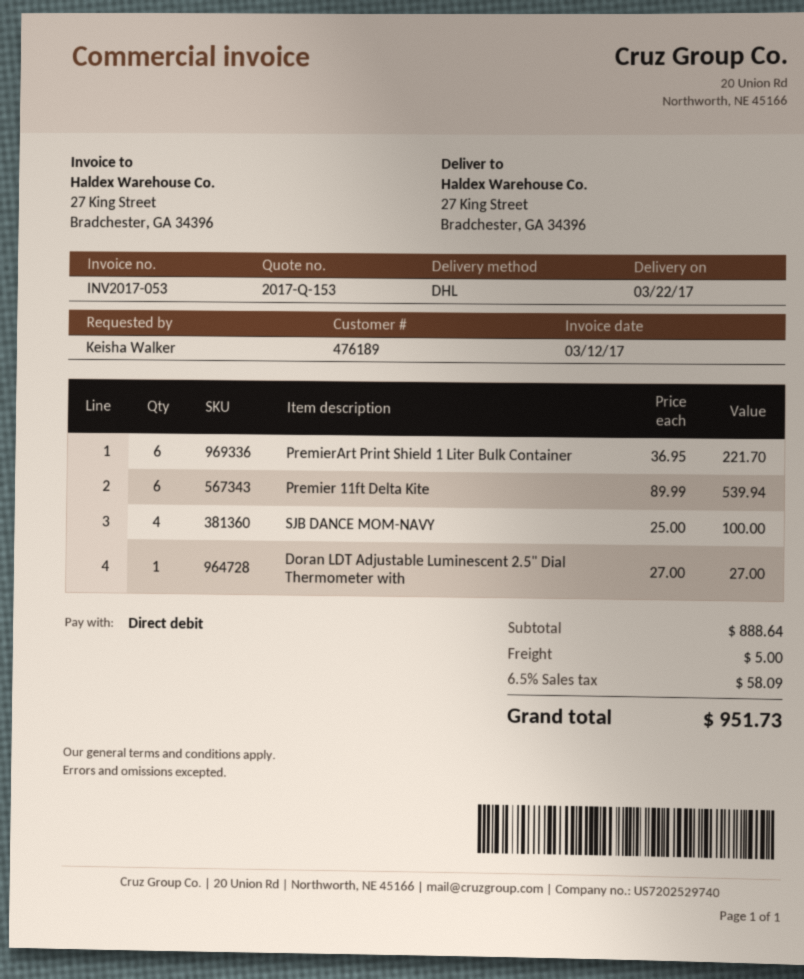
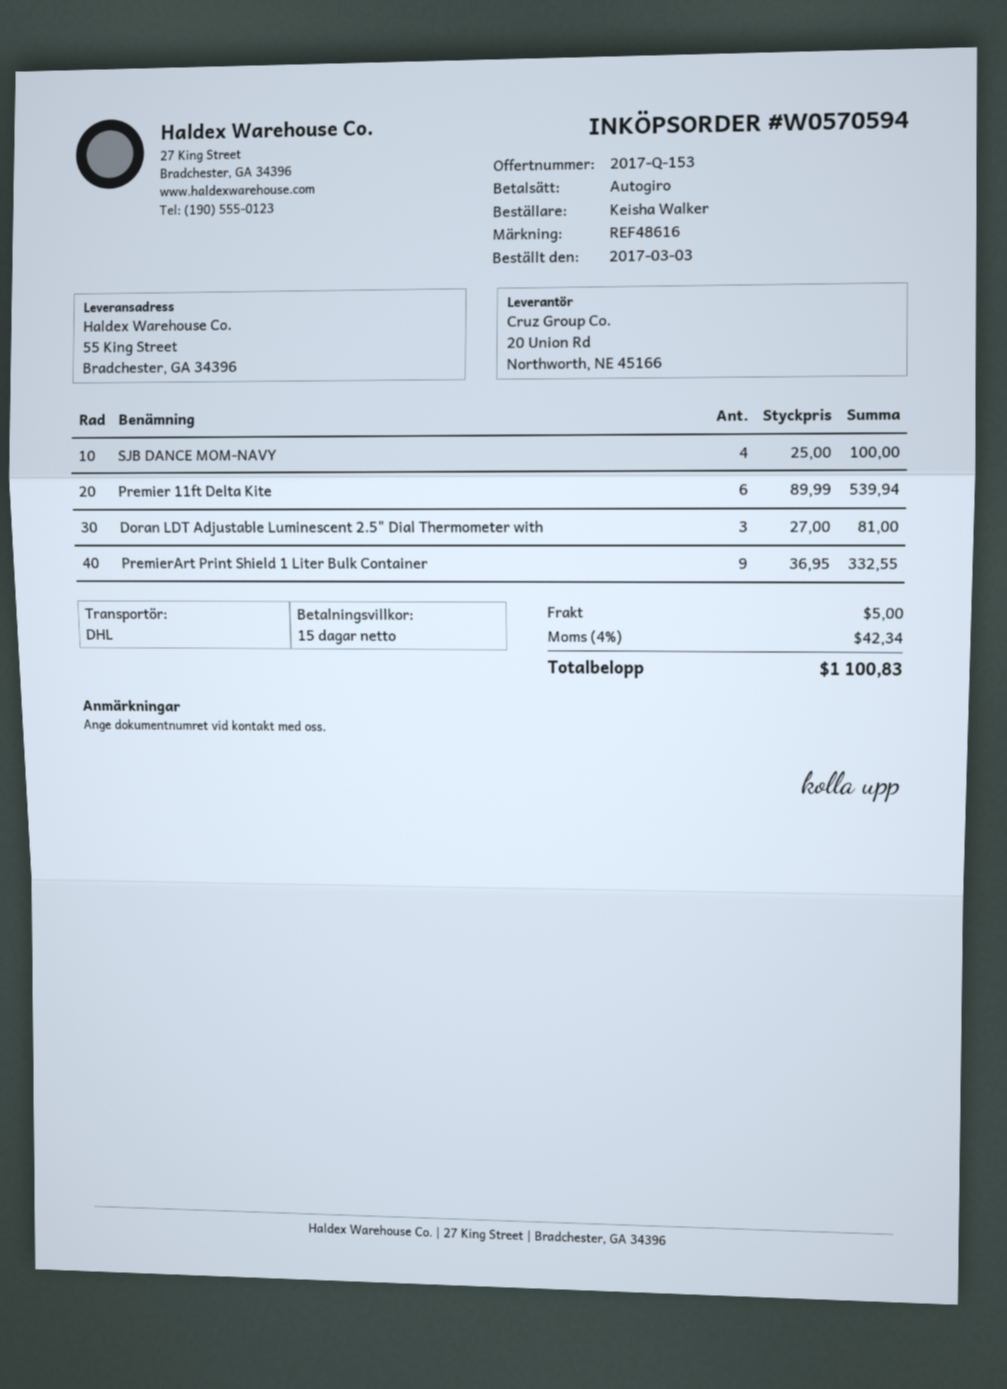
ship to: 27 King Street, Bradchester, GA 34396 -> 55 King Street, Bradchester, GA 34396
PremierArt Print Shield 1 Liter Bulk Container: 6 x 36.95 = 221.70 -> 9 x 36.95 = 332.55
Doran LDT Adjustable Luminescent 2.5" Dial Thermometer with: 1 x 27.00 = 27.00 -> 3 x 27.00 = 81.00
tax: 6.5% = 58.09 -> 4% = 42.34
total: 951.73 -> 1100.83

